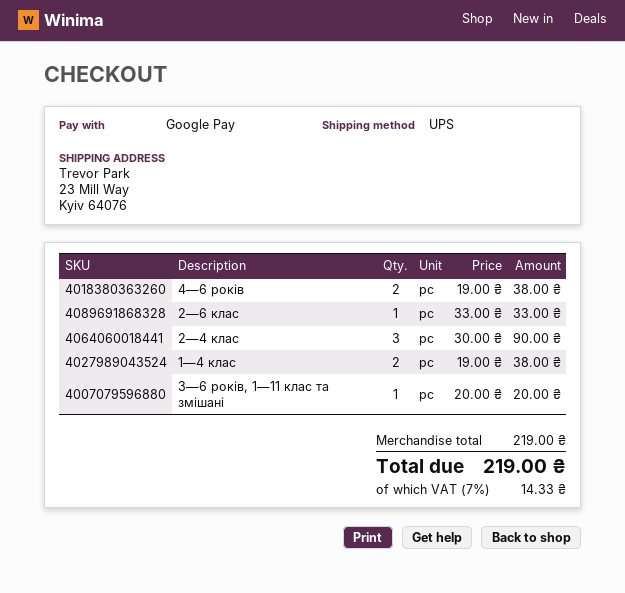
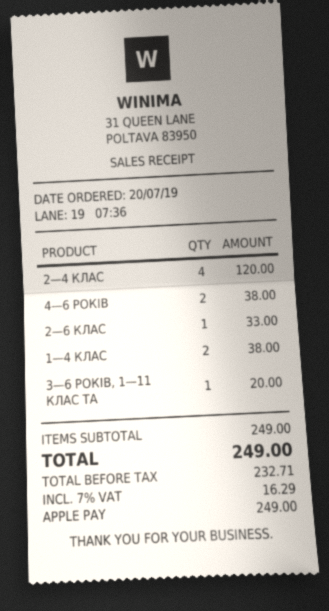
payment method: Google Pay -> Apple Pay
2—4 клас: 3 for 90.00 -> 4 for 120.00
subtotal: 219.00 -> 249.00
tax: 7% = 14.33 -> 7% = 16.29
total: 219.00 -> 249.00

